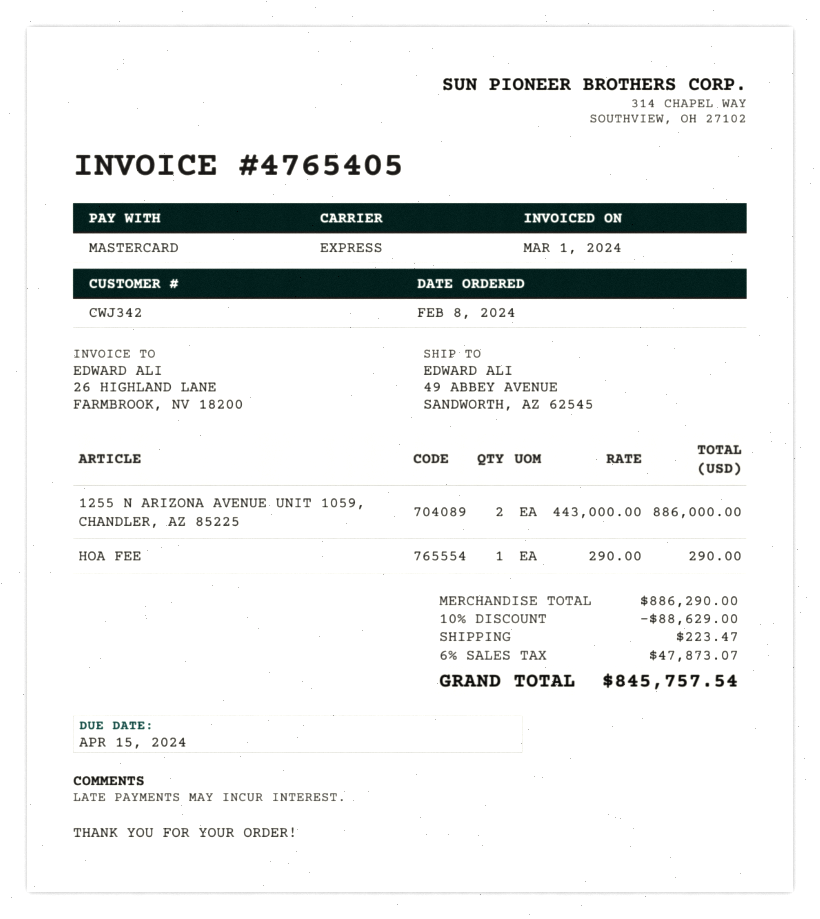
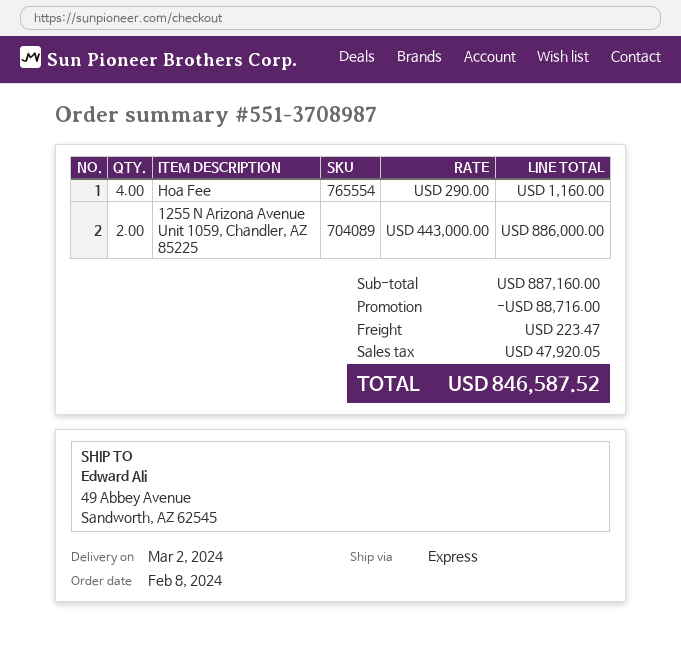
HOA FEE: 1 x 290.00 = 290.00 -> 4 x 290.00 = 1160.00
subtotal: 886290.00 -> 887160.00
discount: 88629.00 -> 88716.00
tax: 47873.07 -> 47920.05
total: 845757.54 -> 846587.52

